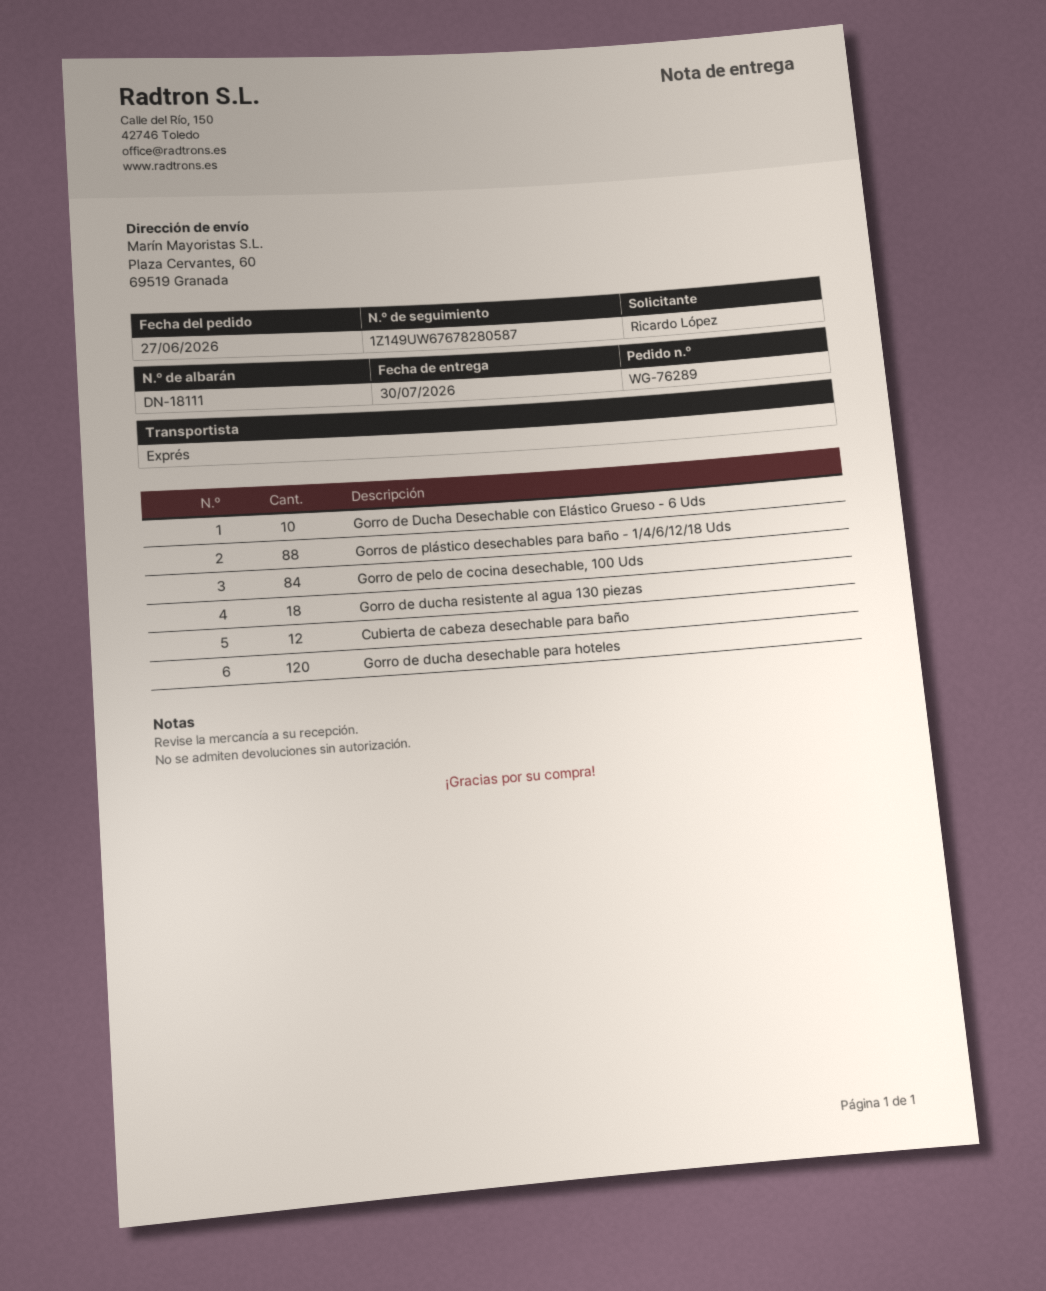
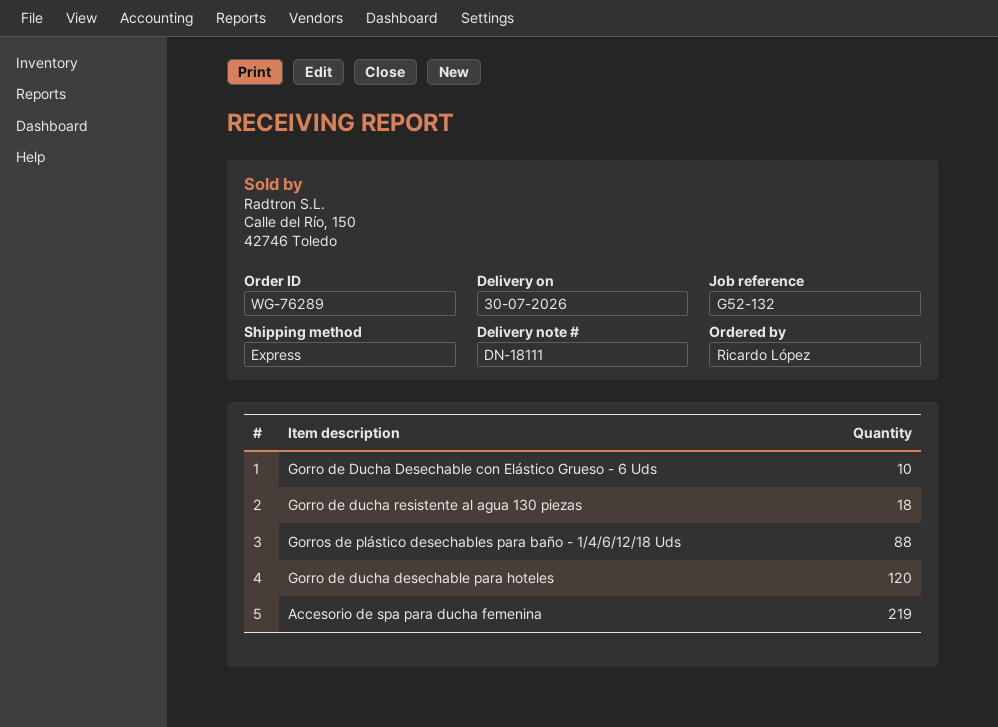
Gorro de pelo de cocina desechable, 100 Uds: 84 -> none
Cubierta de cabeza desechable para baño: 12 -> none
Accesorio de spa para ducha femenina: none -> 219

